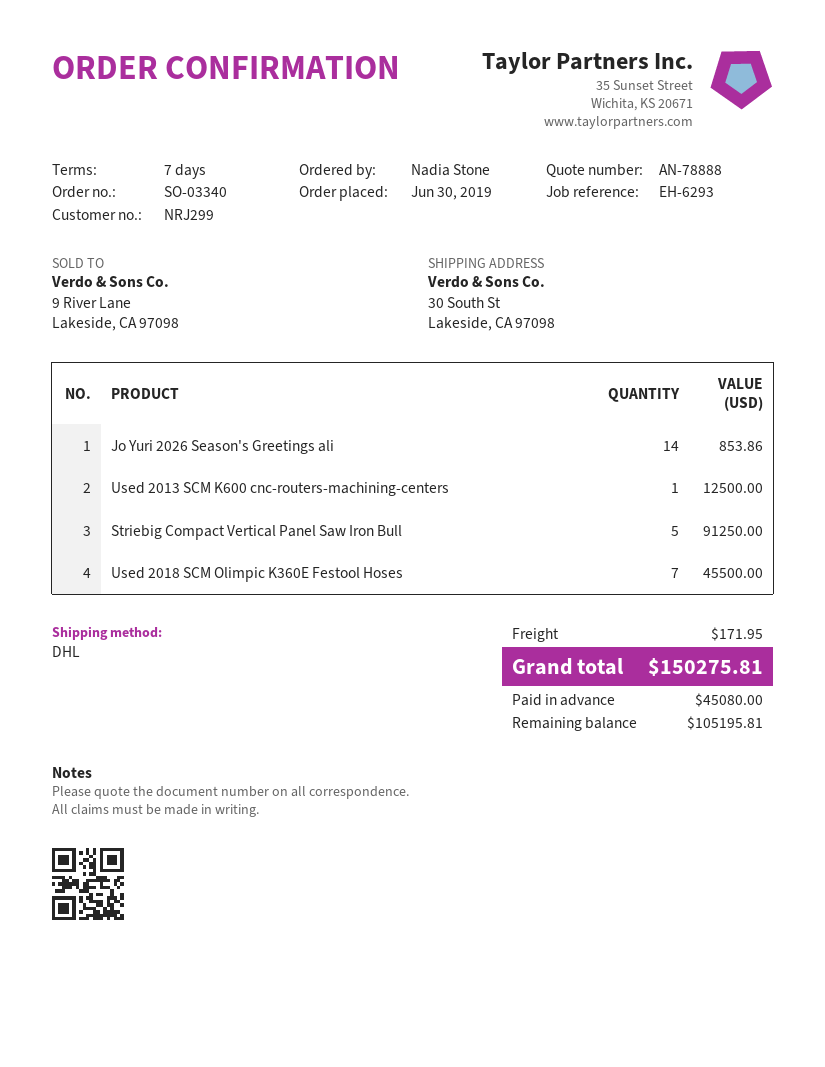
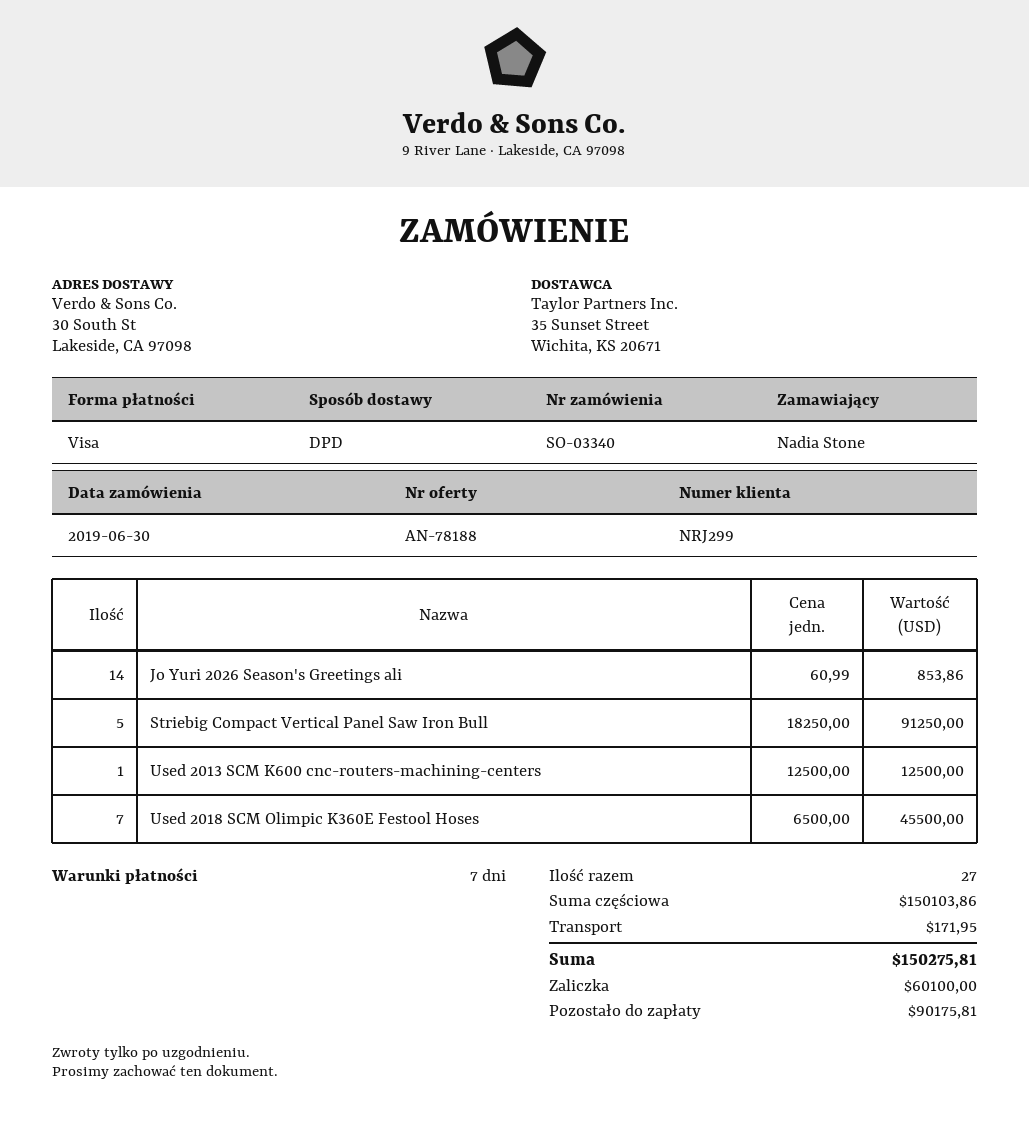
quote number: AN-78888 -> AN-78188
shipping method: DHL -> DPD
deposit: 45080.00 -> 60100.00
balance: 105195.81 -> 90175.81

